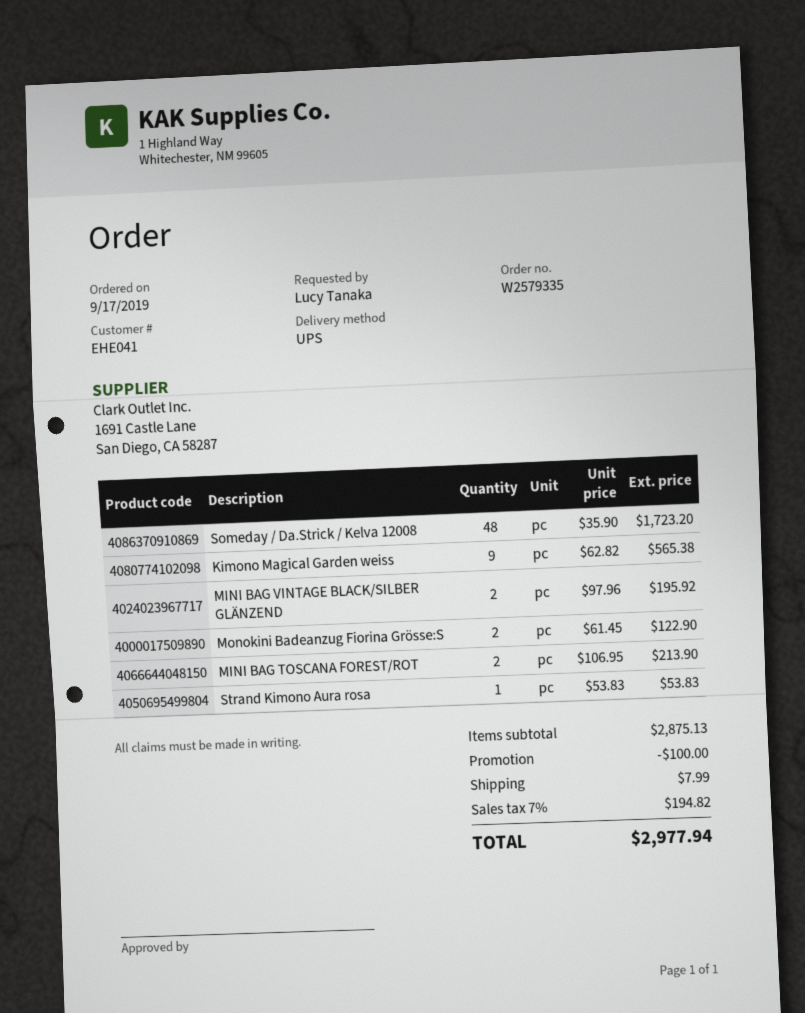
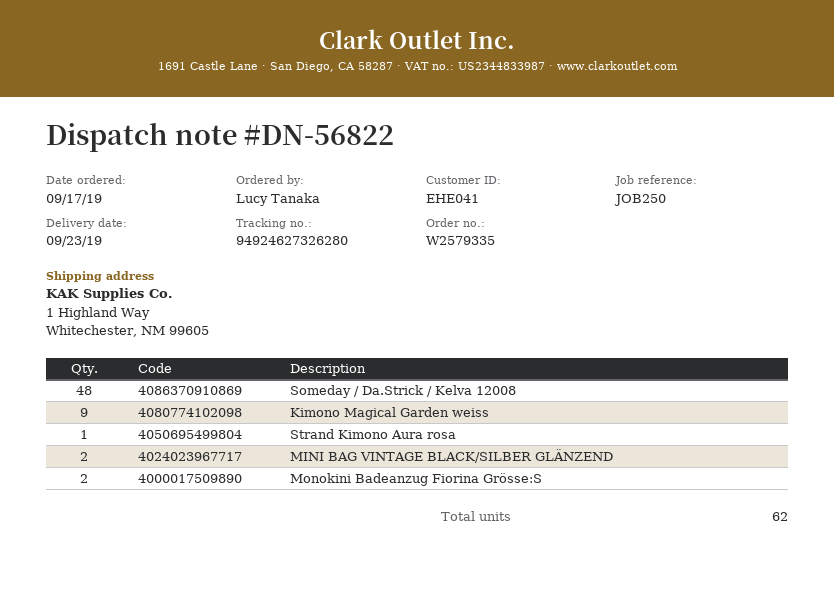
MINI BAG TOSCANA FOREST/ROT: 2 -> none

